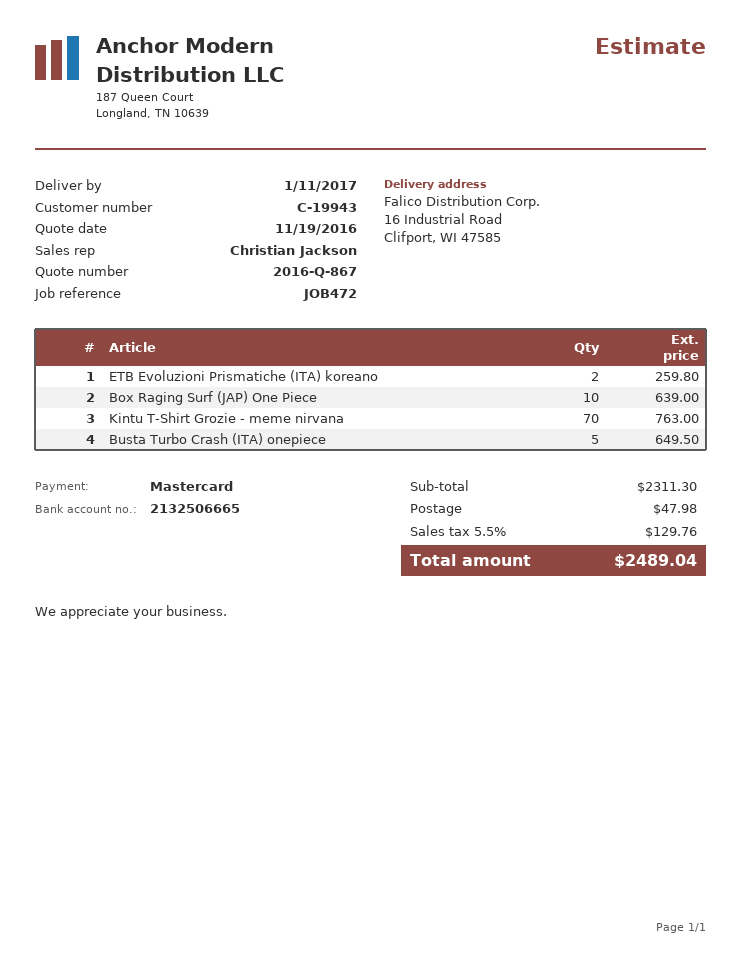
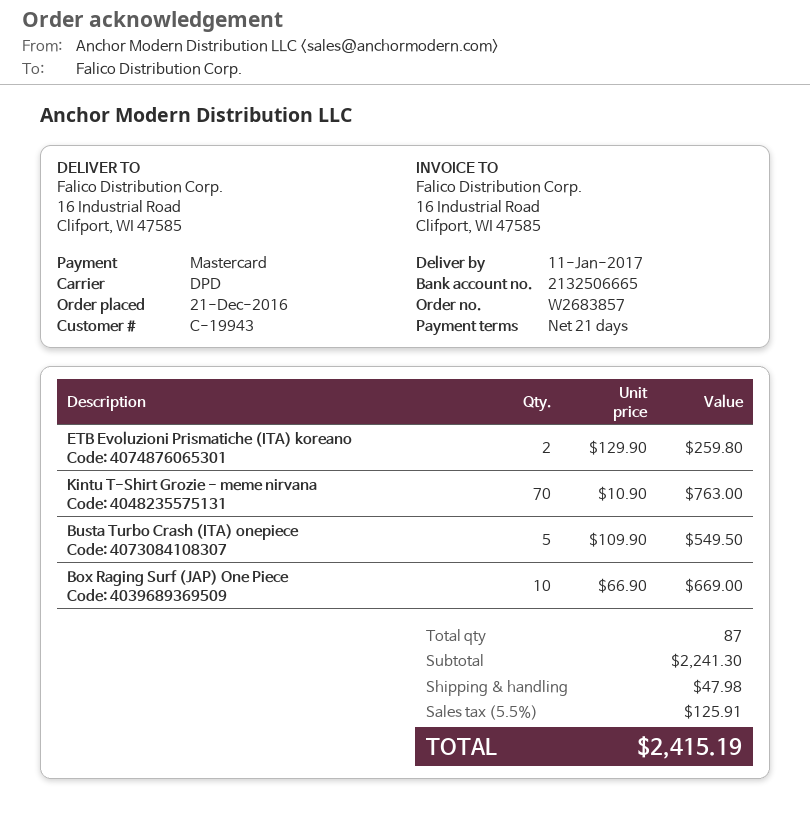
Box Raging Surf (JAP) One Piece: 10 for 639.00 -> 10 for 669.00
Busta Turbo Crash (ITA) onepiece: 5 for 649.50 -> 5 for 549.50
subtotal: 2311.30 -> 2241.30
tax: 5.5% = 129.76 -> 5.5% = 125.91
total: 2489.04 -> 2415.19

